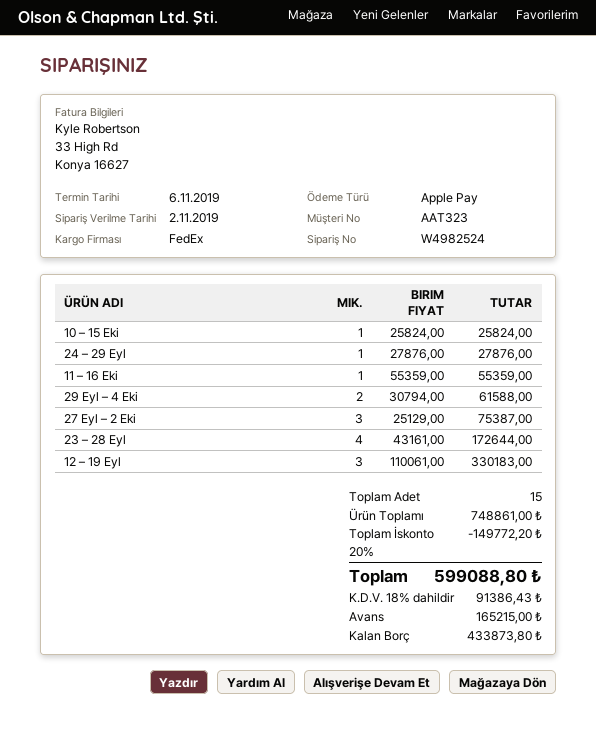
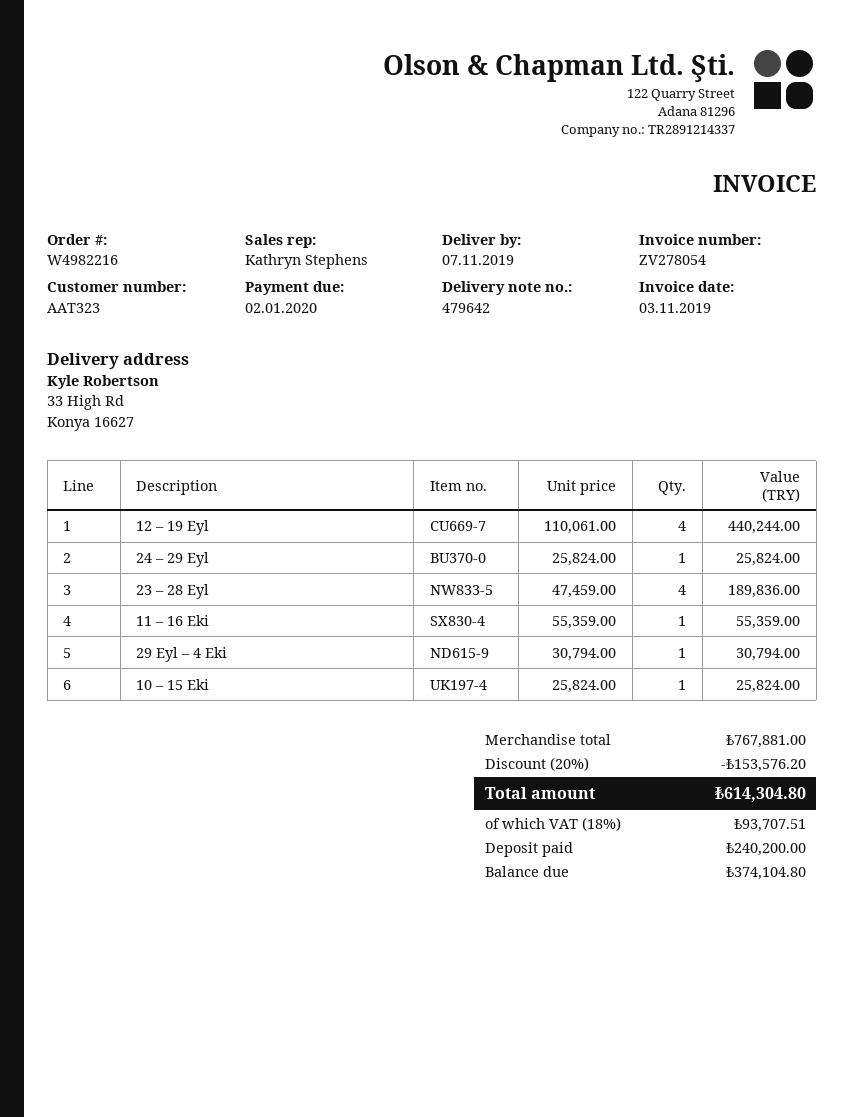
order number: W4982524 -> W4982216
delivery date: 2019-11-06 -> 2019-11-07
24 – 29 Eyl: 1 x 27876.00 = 27876.00 -> 1 x 25824.00 = 25824.00
29 Eyl – 4 Eki: 2 x 30794.00 = 61588.00 -> 1 x 30794.00 = 30794.00
27 Eyl – 2 Eki: 3 x 25129.00 = 75387.00 -> none
23 – 28 Eyl: 4 x 43161.00 = 172644.00 -> 4 x 47459.00 = 189836.00
12 – 19 Eyl: 3 x 110061.00 = 330183.00 -> 4 x 110061.00 = 440244.00
subtotal: 748861.00 -> 767881.00
discount: 20% = 149772.20 -> 20% = 153576.20
tax: 18% = 91386.43 -> 18% = 93707.51
total: 599088.80 -> 614304.80
deposit: 165215.00 -> 240200.00
balance: 433873.80 -> 374104.80

